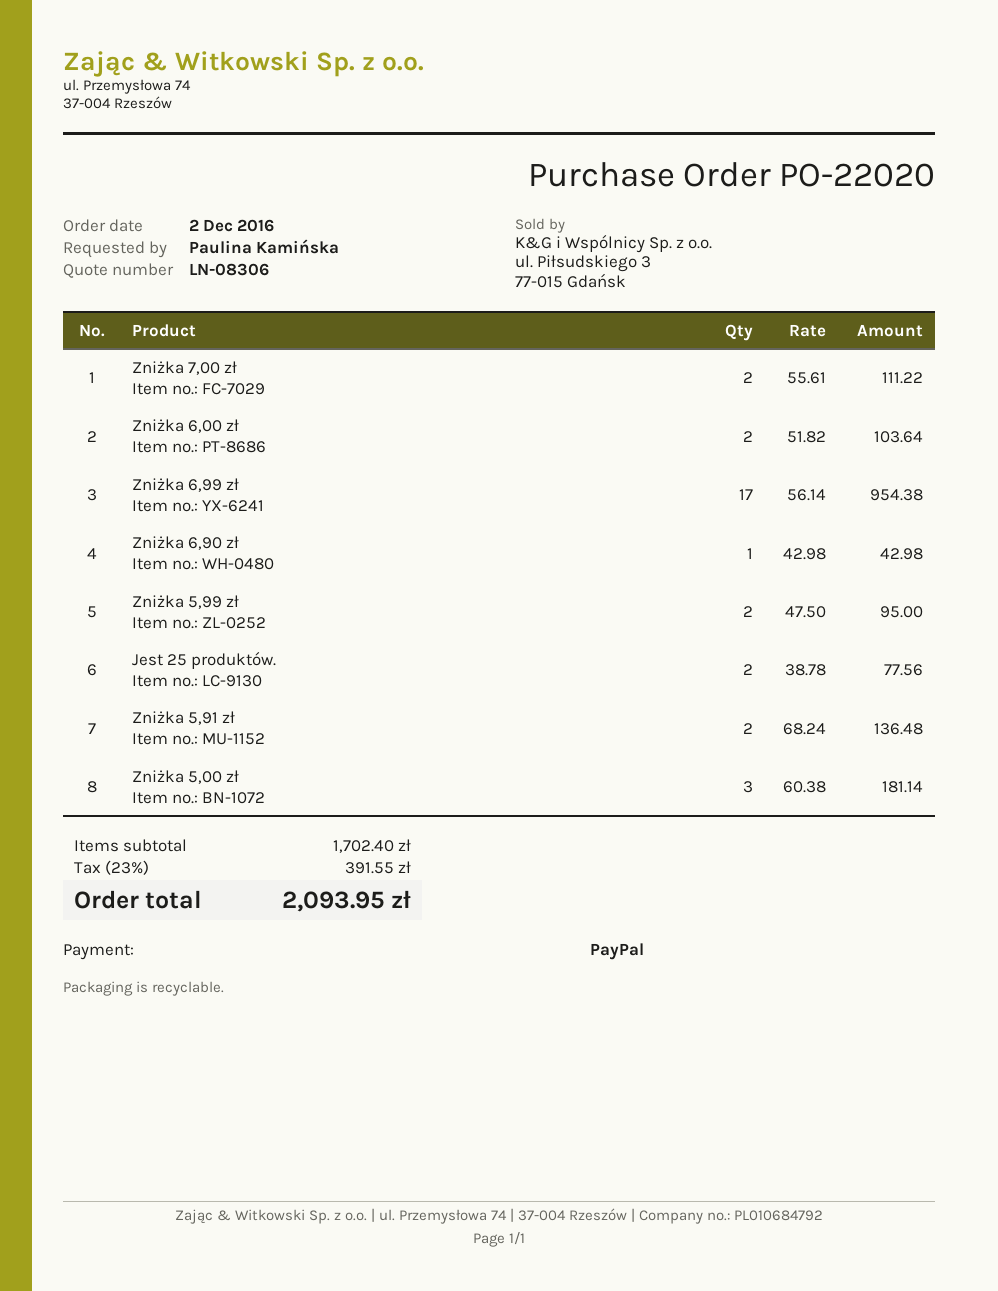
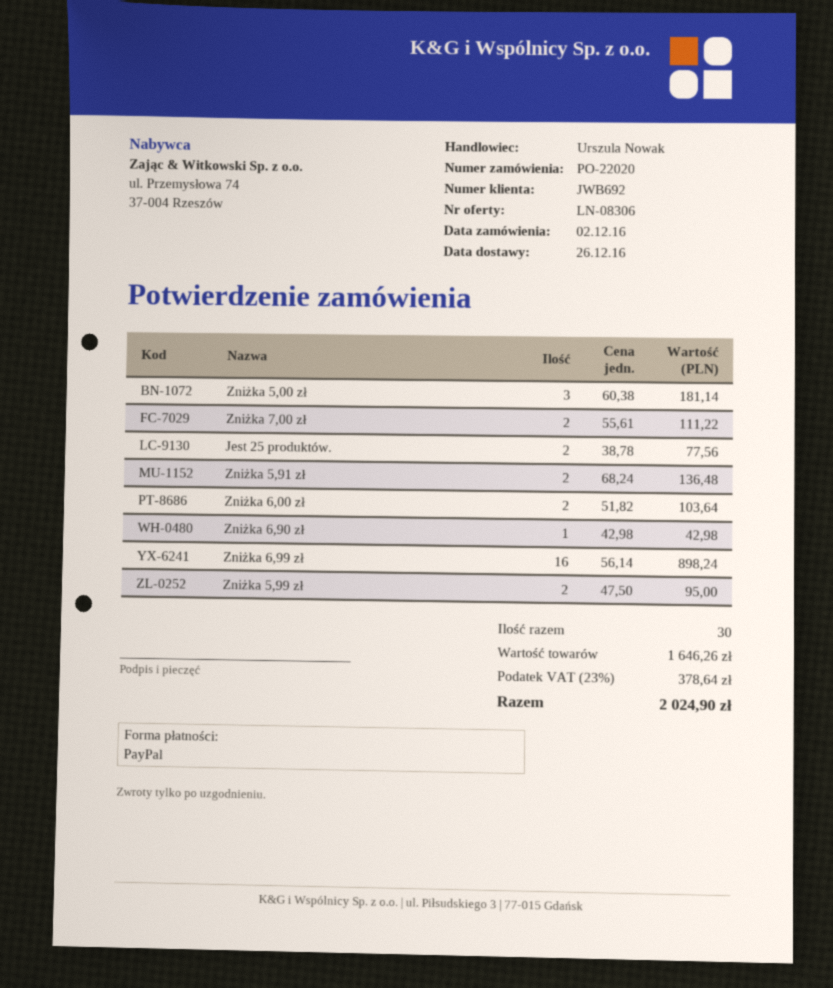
Zniżka 6,99 zł: 17 x 56.14 = 954.38 -> 16 x 56.14 = 898.24
subtotal: 1702.40 -> 1646.26
tax: 23% = 391.55 -> 23% = 378.64
total: 2093.95 -> 2024.90

